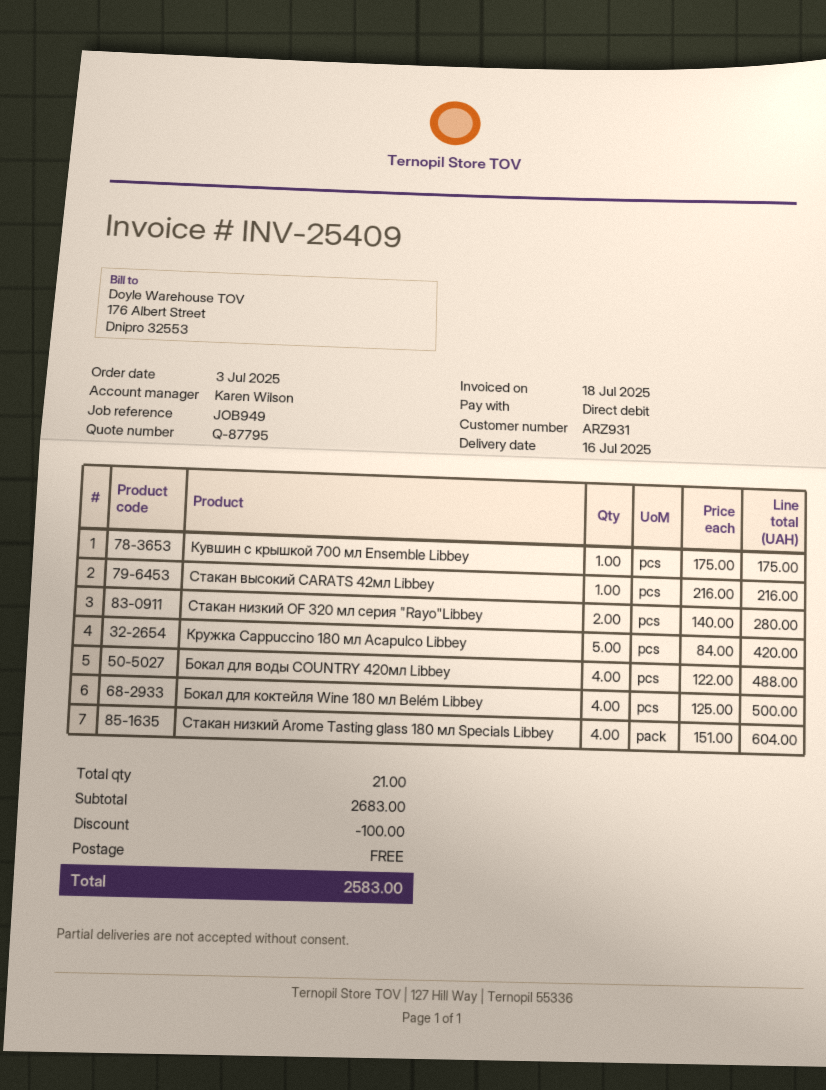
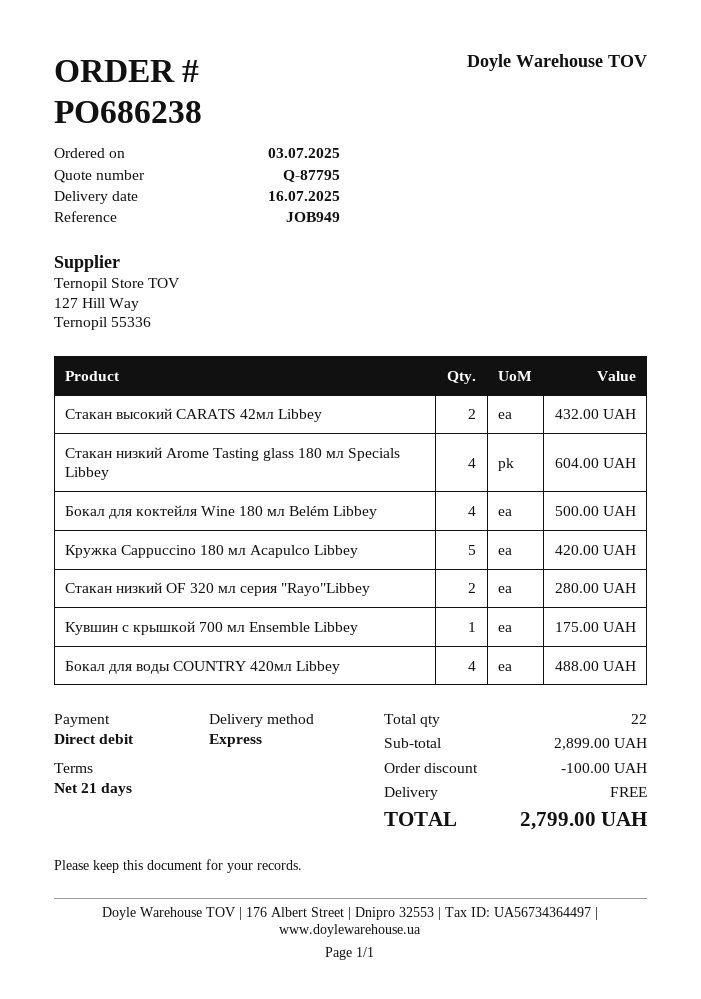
Стакан высокий CARATS 42мл Libbey: 1 for 216.00 -> 2 for 432.00
total quantity: 21 -> 22
subtotal: 2683.00 -> 2899.00
total: 2583.00 -> 2799.00

